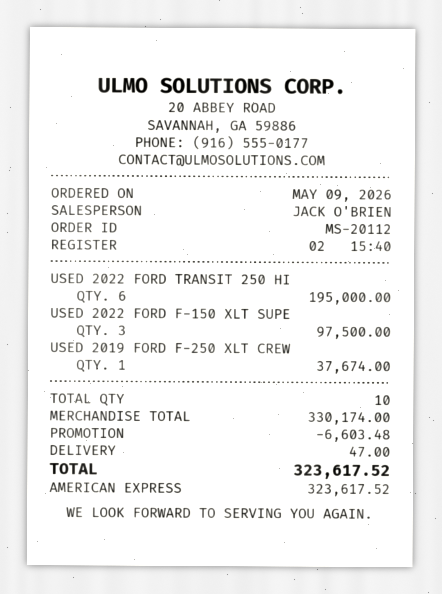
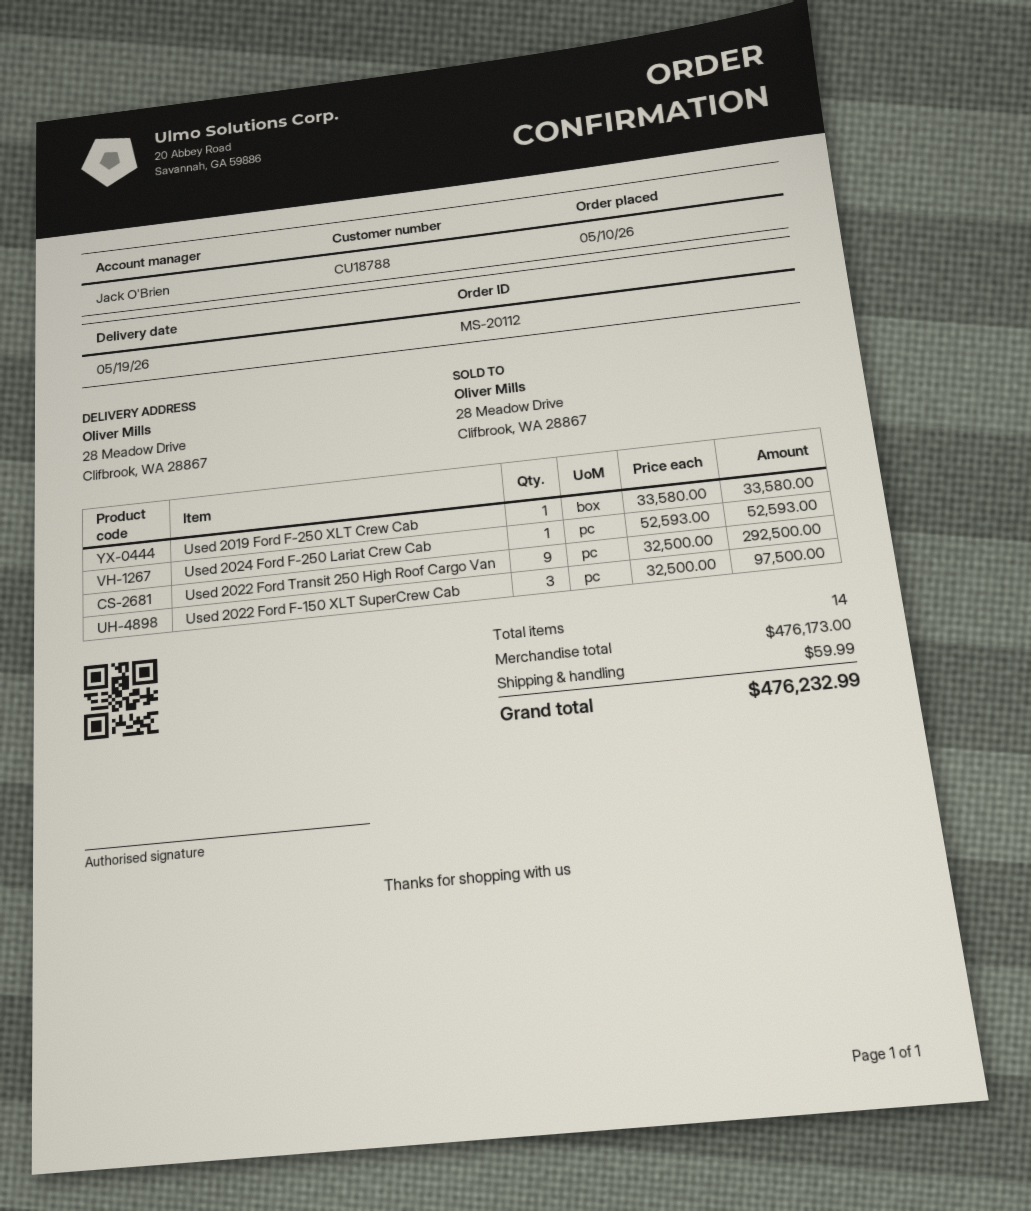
order date: 2026-05-09 -> 2026-05-10
USED 2022 FORD TRANSIT 250 HI: 6 for 195000.00 -> 9 for 292500.00
USED 2019 FORD F-250 XLT CREW: 1 for 37674.00 -> 1 for 33580.00
Used 2024 Ford F-250 Lariat Crew Cab: none -> 1 for 52593.00
total quantity: 10 -> 14
subtotal: 330174.00 -> 476173.00
discount: 6603.48 -> none
shipping: 47.00 -> 59.99
total: 323617.52 -> 476232.99

